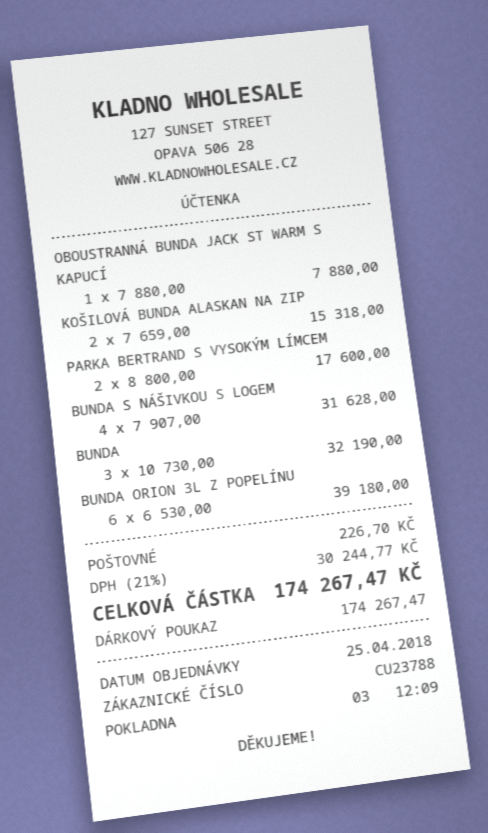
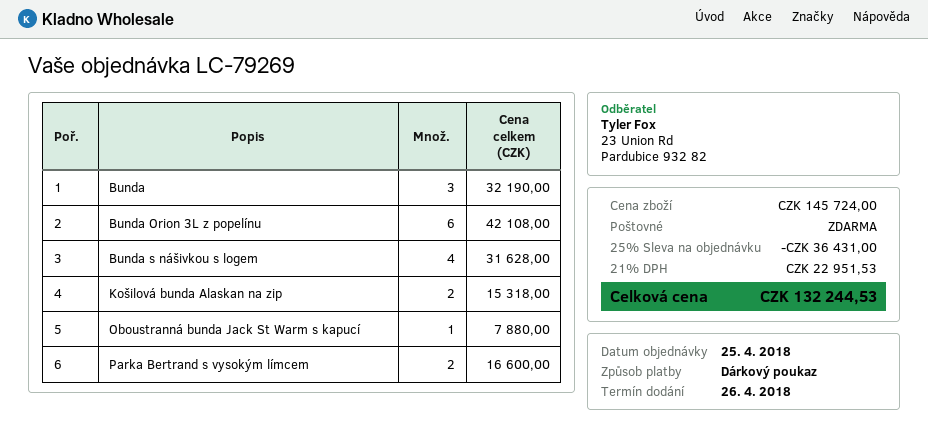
PARKA BERTRAND S VYSOKÝM LÍMCEM: 2 for 17600.00 -> 2 for 16600.00
BUNDA ORION 3L Z POPELÍNU: 6 for 39180.00 -> 6 for 42108.00
discount: none -> 25% = 36431.00
shipping: 226.70 -> 0.00
tax: 21% = 30244.77 -> 21% = 22951.53
total: 174267.47 -> 132244.53

